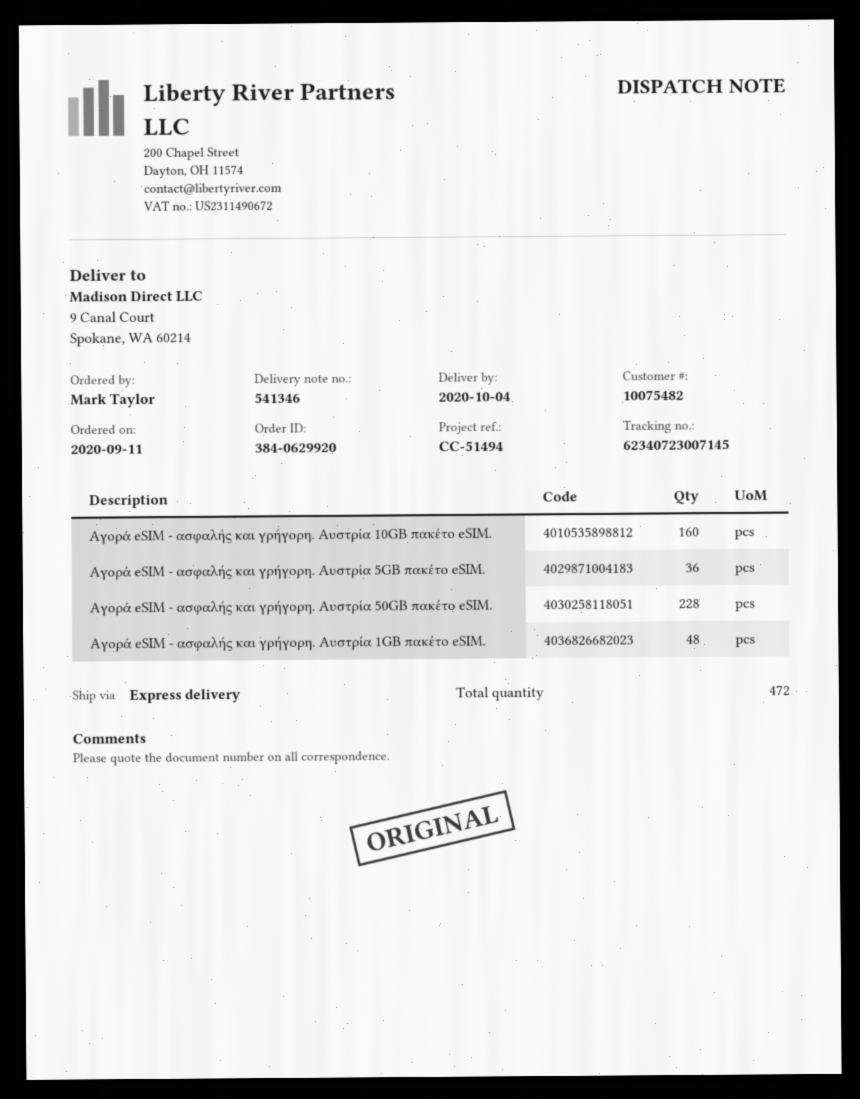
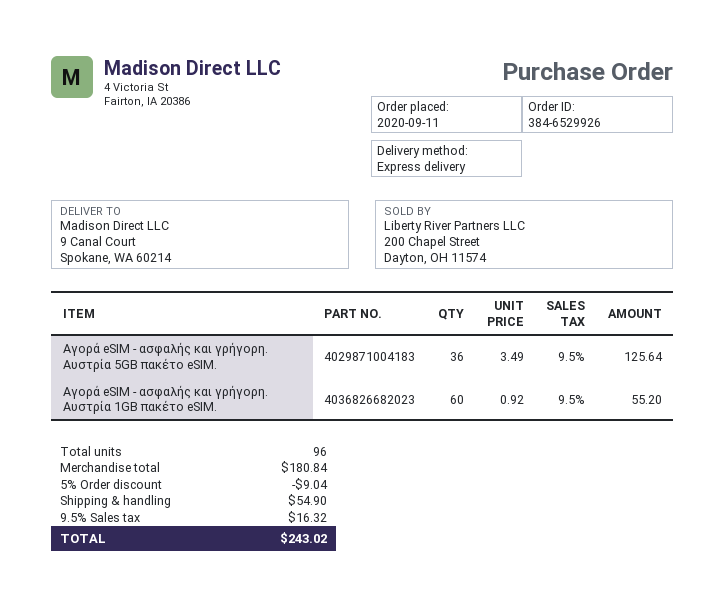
order number: 384-0629920 -> 384-6529926
Αγορά eSIM - ασφαλής και γρήγορη. Αυστρία 10GB πακέτο eSIM.: 160 -> none
Αγορά eSIM - ασφαλής και γρήγορη. Αυστρία 50GB πακέτο eSIM.: 228 -> none
Αγορά eSIM - ασφαλής και γρήγορη. Αυστρία 1GB πακέτο eSIM.: 48 -> 60
total quantity: 472 -> 96

